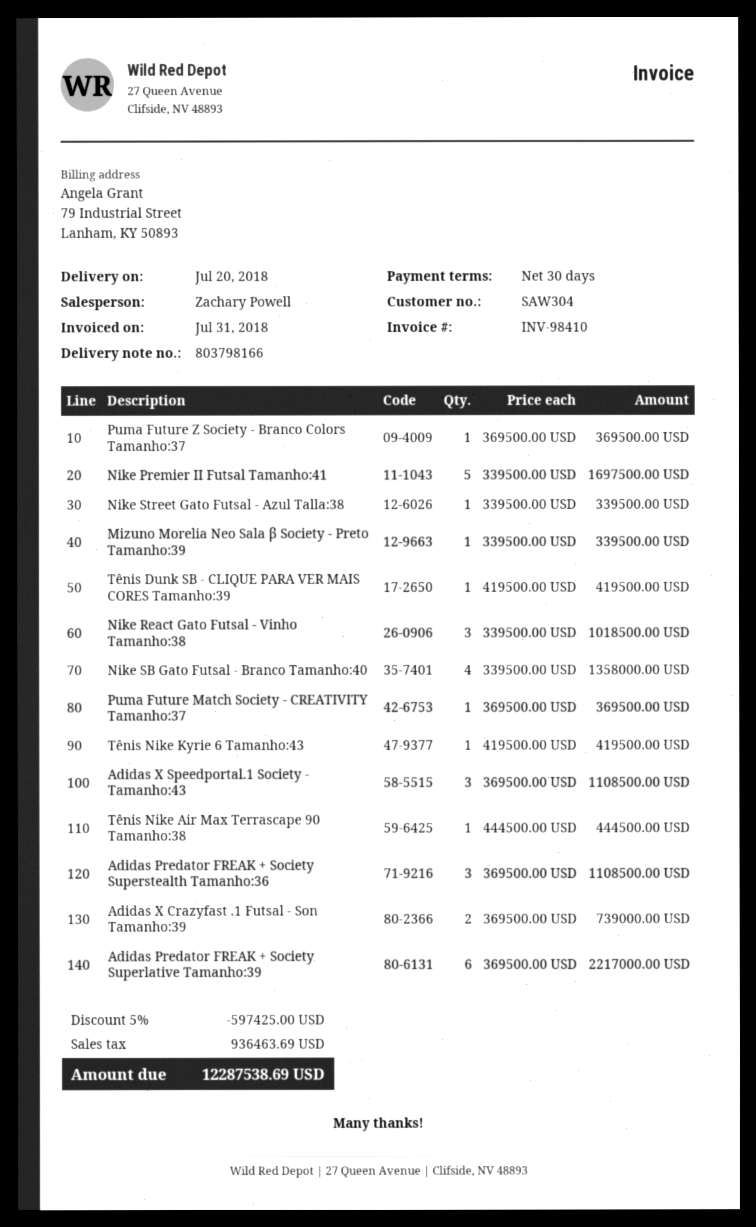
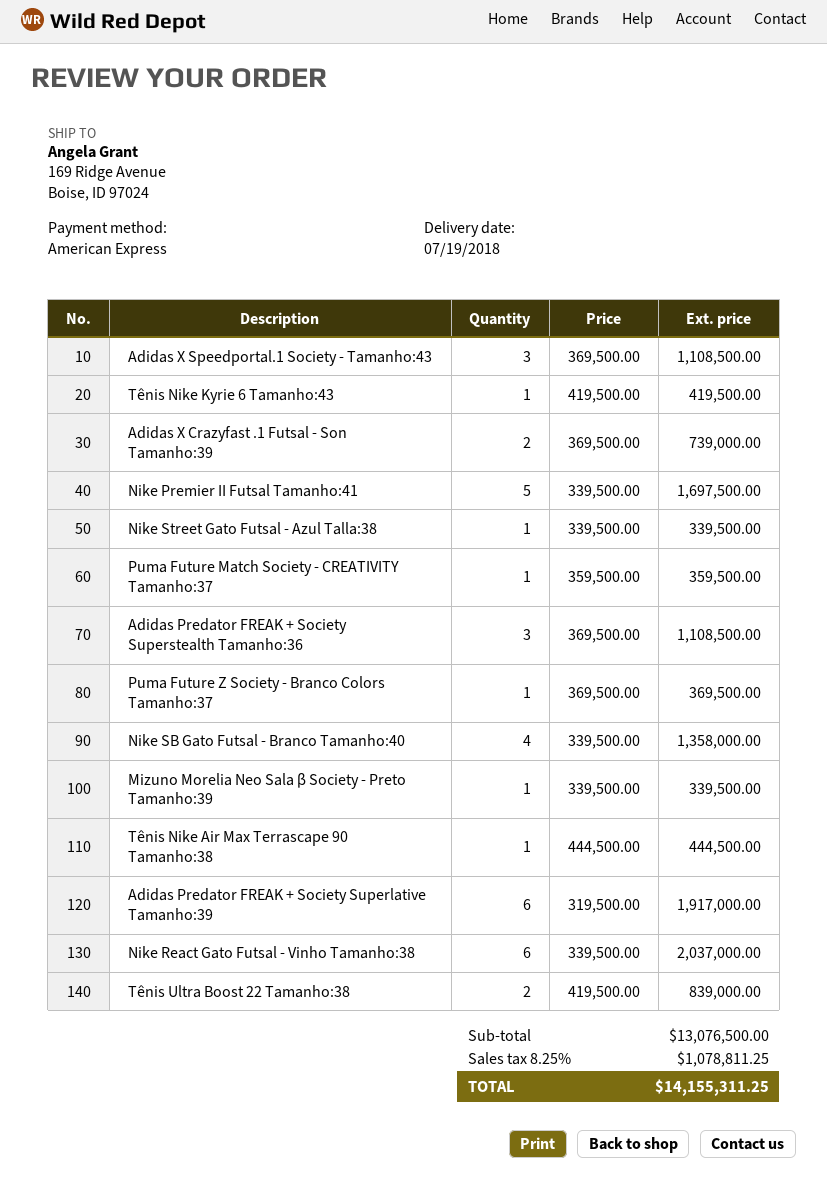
delivery date: 2018-07-20 -> 2018-07-19
Tênis Dunk SB - CLIQUE PARA VER MAIS CORES Tamanho:39: 1 x 419500.00 = 419500.00 -> none
Nike React Gato Futsal - Vinho Tamanho:38: 3 x 339500.00 = 1018500.00 -> 6 x 339500.00 = 2037000.00
Puma Future Match Society - CREATIVITY Tamanho:37: 1 x 369500.00 = 369500.00 -> 1 x 359500.00 = 359500.00
Adidas Predator FREAK + Society Superlative Tamanho:39: 6 x 369500.00 = 2217000.00 -> 6 x 319500.00 = 1917000.00
Tênis Ultra Boost 22 Tamanho:38: none -> 2 x 419500.00 = 839000.00
discount: 5% = 597425.00 -> none
tax: 936463.69 -> 1078811.25
total: 12287538.69 -> 14155311.25

